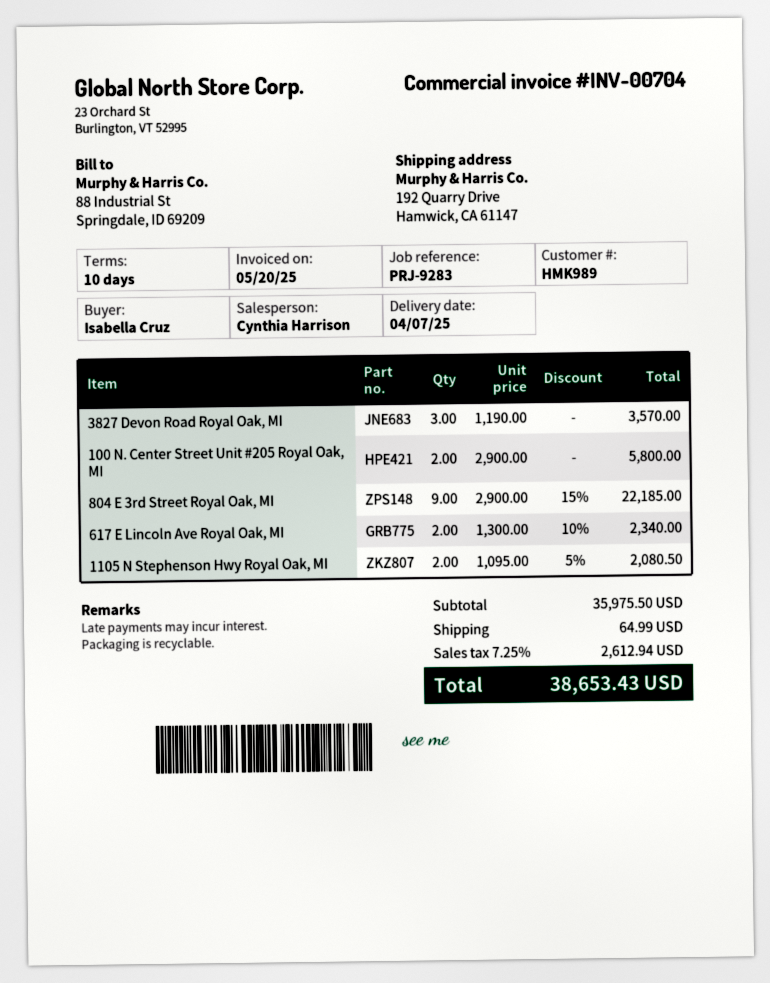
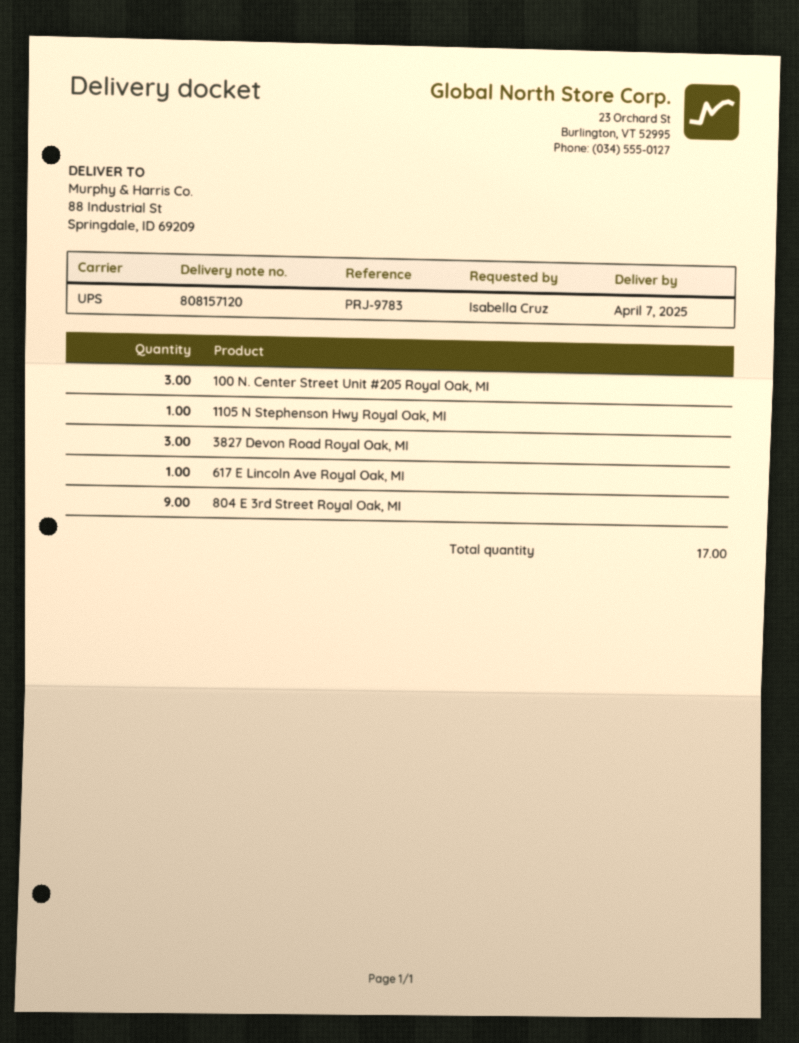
reference: PRJ-9283 -> PRJ-9783
ship to: 192 Quarry Drive, Hamwick, CA 61147 -> 88 Industrial St, Springdale, ID 69209
100 N. Center Street Unit #205 Royal Oak, MI: 2 -> 3
617 E Lincoln Ave Royal Oak, MI: 2 -> 1
1105 N Stephenson Hwy Royal Oak, MI: 2 -> 1

